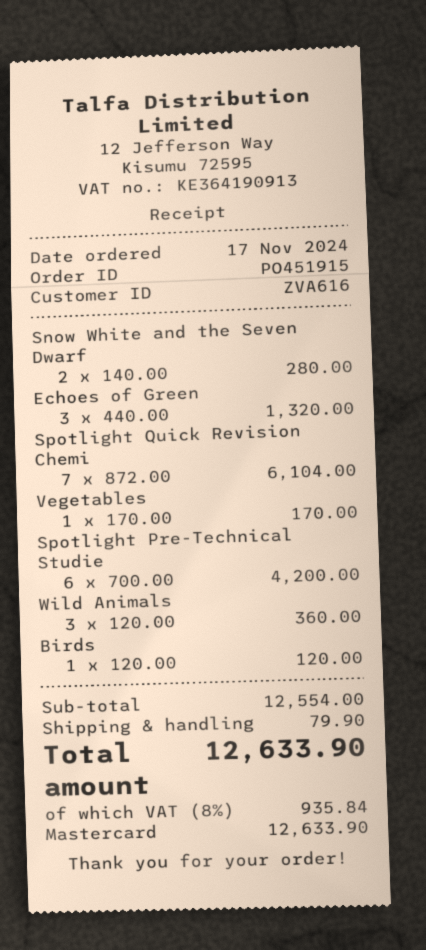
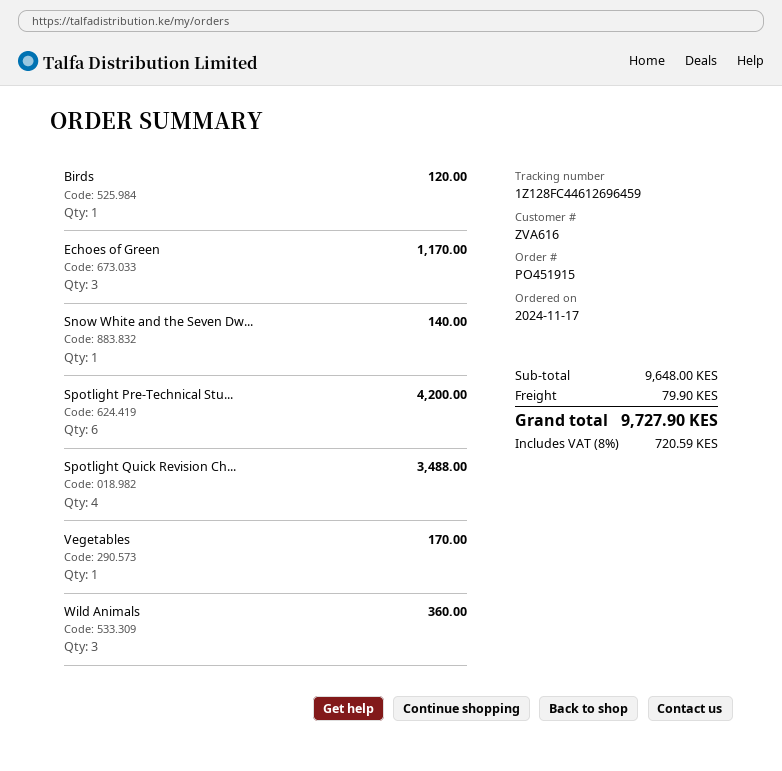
Snow White and the Seven Dwarf: 2 for 280.00 -> 1 for 140.00
Echoes of Green: 3 for 1320.00 -> 3 for 1170.00
Spotlight Quick Revision Chemi: 7 for 6104.00 -> 4 for 3488.00
subtotal: 12554.00 -> 9648.00
tax: 8% = 935.84 -> 8% = 720.59
total: 12633.90 -> 9727.90

